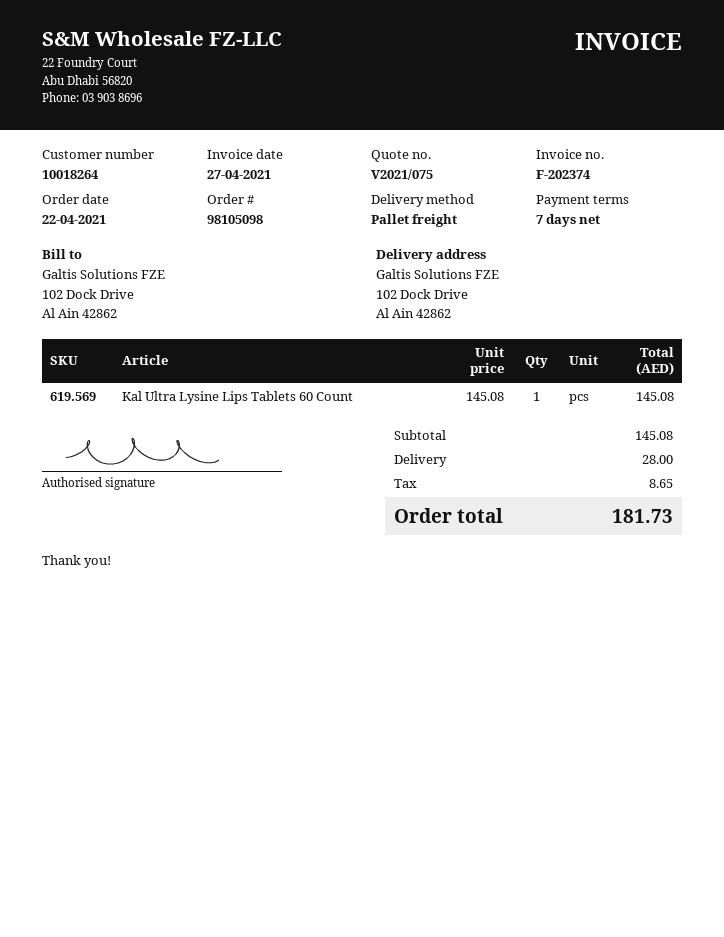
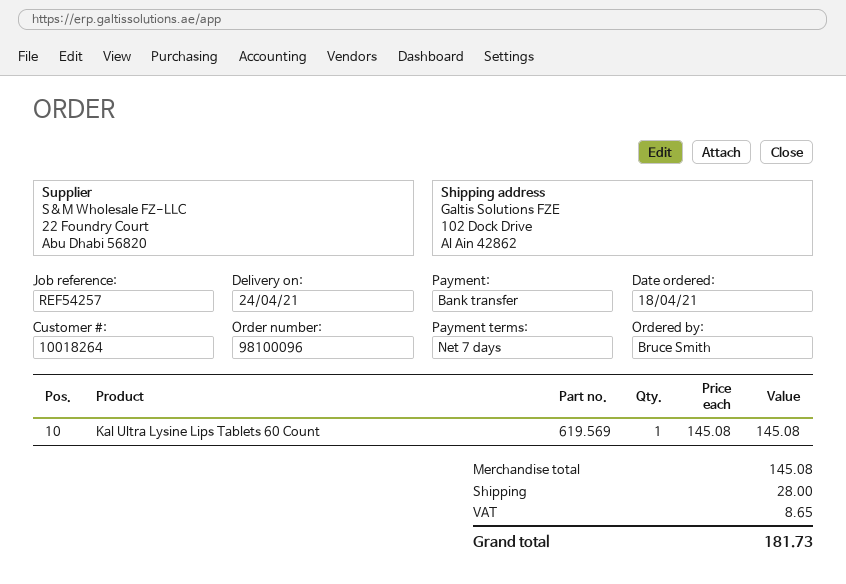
order number: 98105098 -> 98100096
order date: 2021-04-22 -> 2021-04-18

